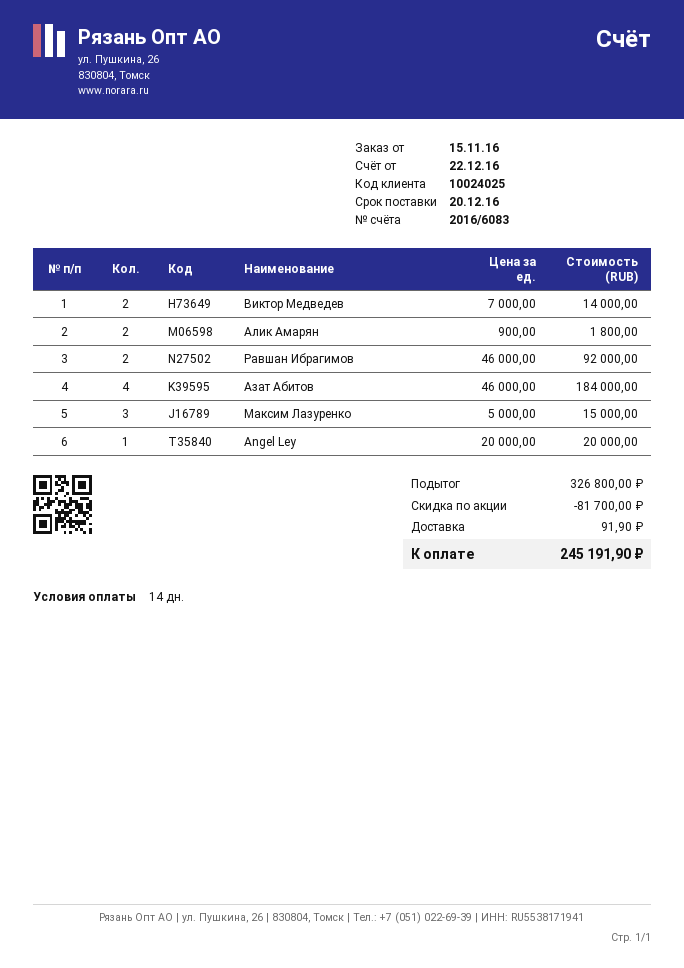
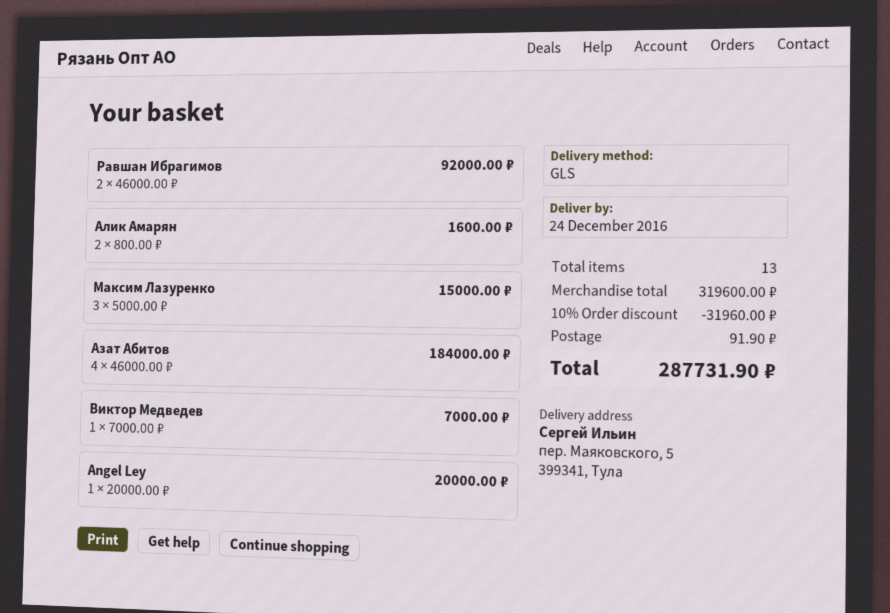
delivery date: 2016-12-20 -> 2016-12-24
Виктор Медведев: 2 x 7000.00 = 14000.00 -> 1 x 7000.00 = 7000.00
Алик Амарян: 2 x 900.00 = 1800.00 -> 2 x 800.00 = 1600.00
subtotal: 326800.00 -> 319600.00
discount: 81700.00 -> 31960.00
total: 245191.90 -> 287731.90

